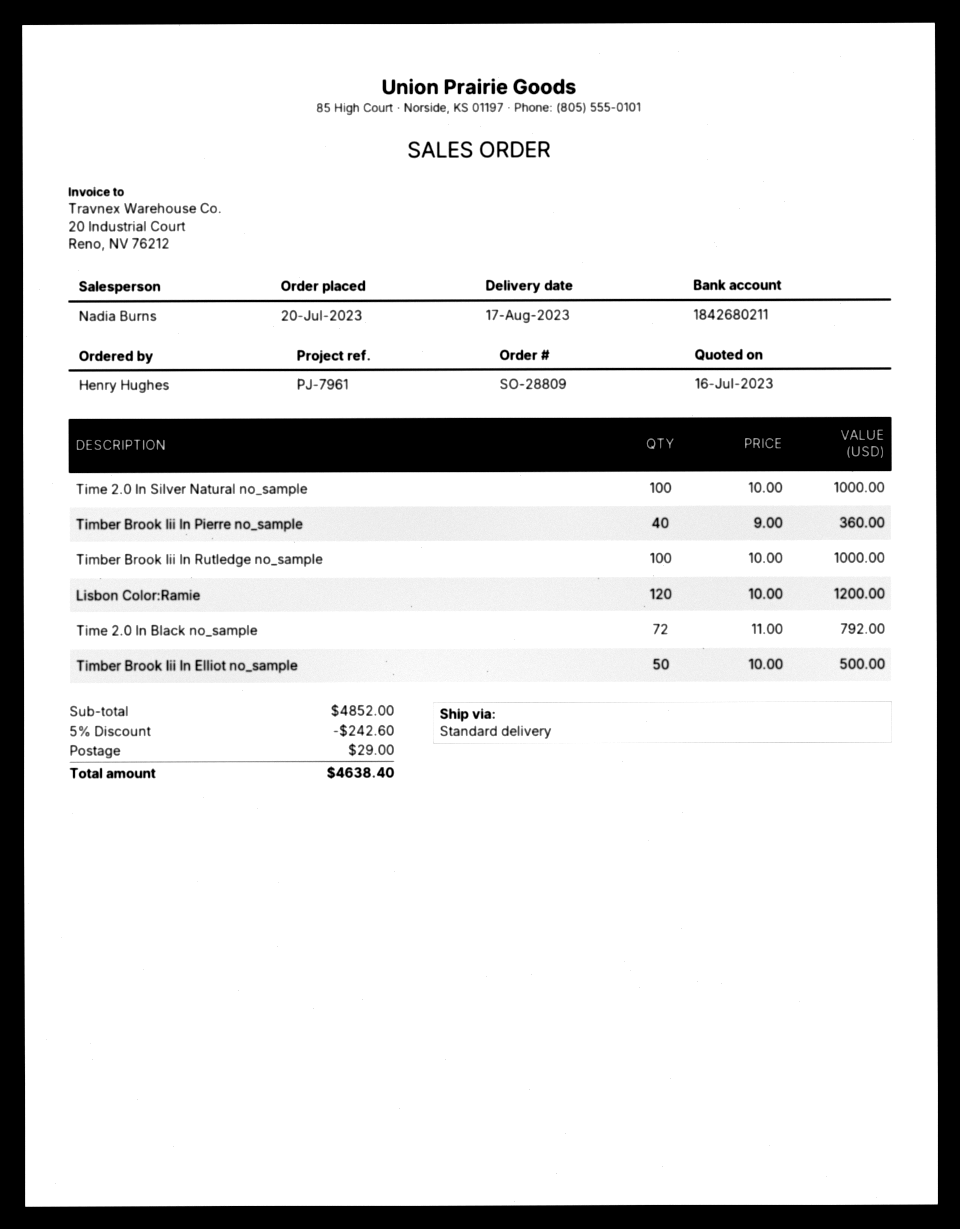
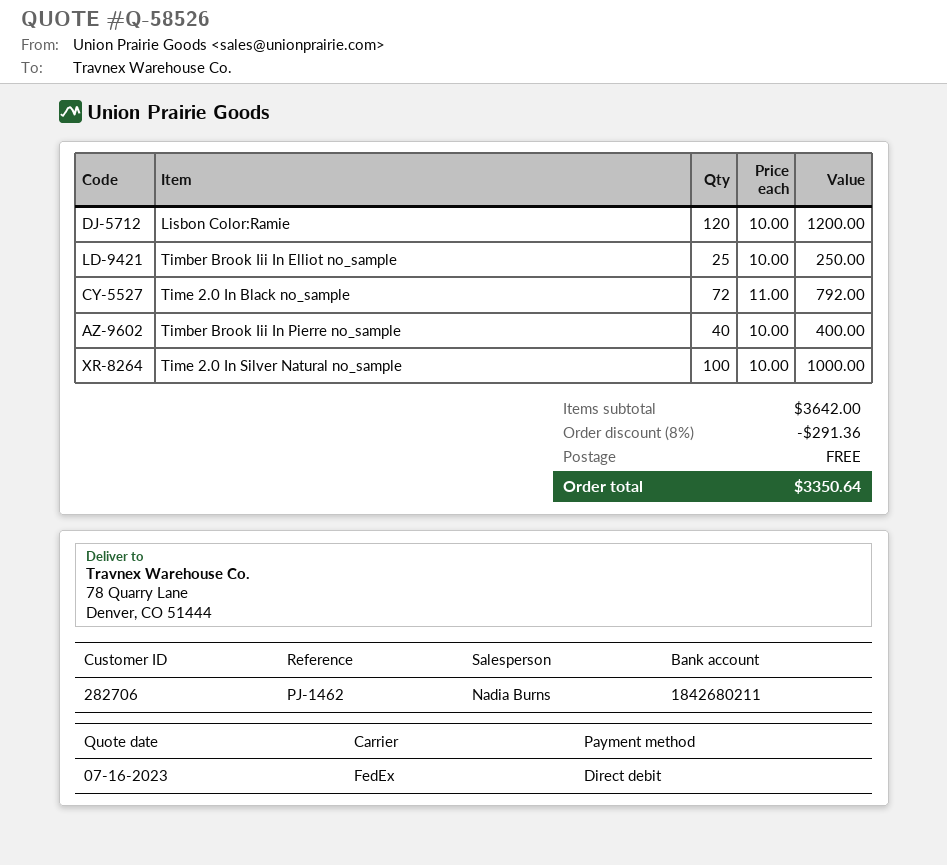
reference: PJ-7961 -> PJ-1462
shipping method: standard -> FedEx
Timber Brook Iii In Pierre no_sample: 40 x 9.00 = 360.00 -> 40 x 10.00 = 400.00
Timber Brook Iii In Rutledge no_sample: 100 x 10.00 = 1000.00 -> none
Timber Brook Iii In Elliot no_sample: 50 x 10.00 = 500.00 -> 25 x 10.00 = 250.00
subtotal: 4852.00 -> 3642.00
discount: 5% = 242.60 -> 8% = 291.36
shipping: 29.00 -> 0.00
total: 4638.40 -> 3350.64

